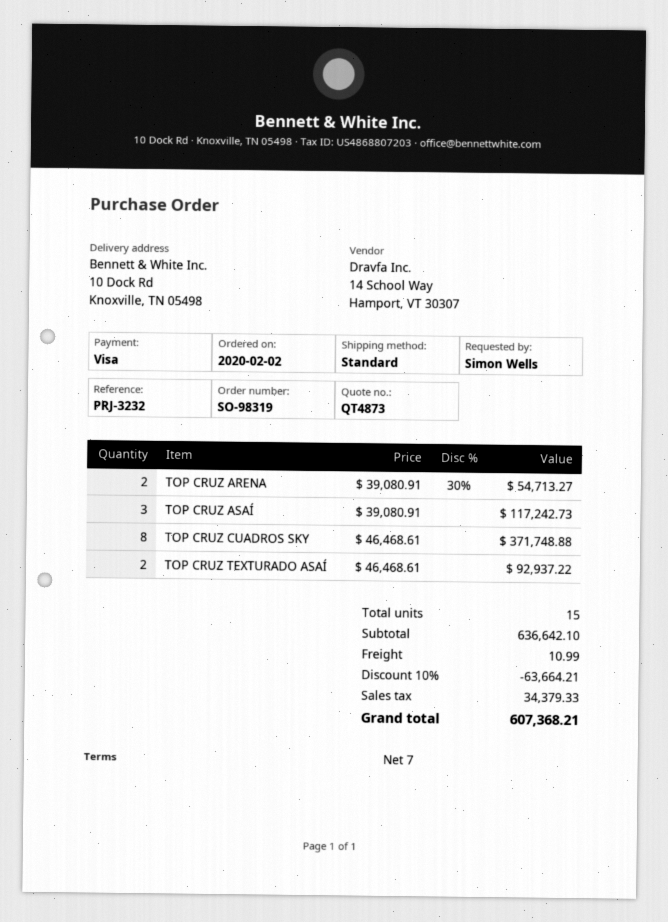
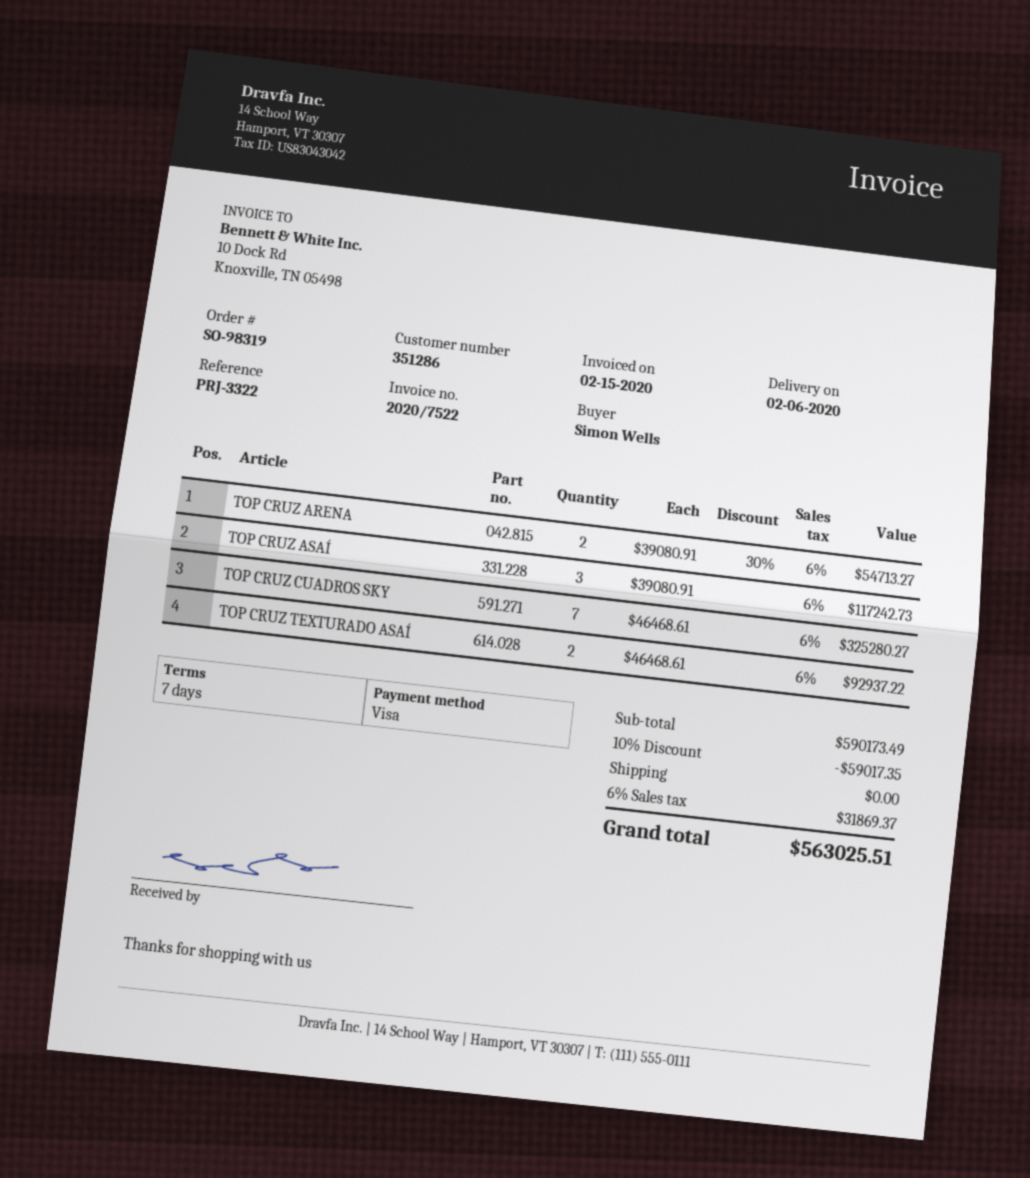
reference: PRJ-3232 -> PRJ-3322
TOP CRUZ CUADROS SKY: 8 x 46468.61 = 371748.88 -> 7 x 46468.61 = 325280.27
subtotal: 636642.10 -> 590173.49
discount: 10% = 63664.21 -> 10% = 59017.35
shipping: 10.99 -> 0.00
tax: 34379.33 -> 31869.37
total: 607368.21 -> 563025.51

